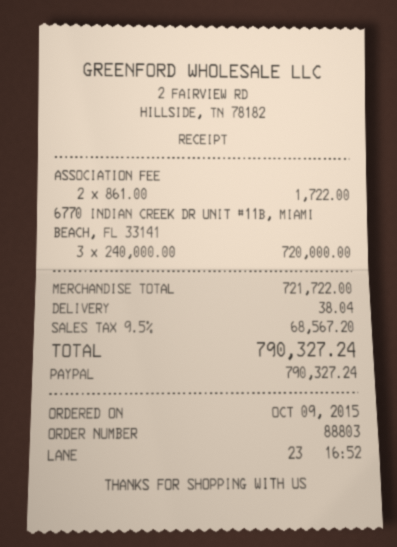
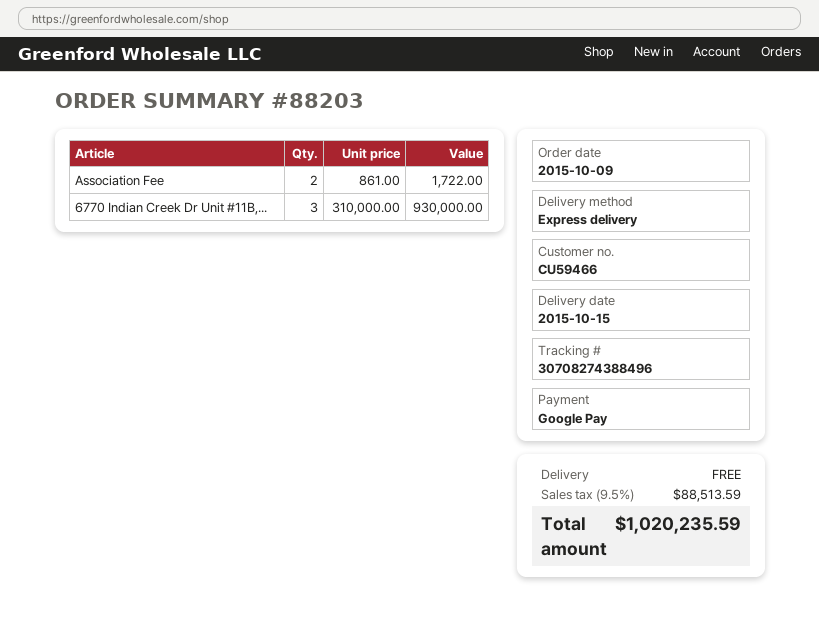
order number: 88803 -> 88203
payment method: PayPal -> Google Pay
6770 INDIAN CREEK DR UNIT #11B, MIAMI BEACH, FL 33141: 3 x 240000.00 = 720000.00 -> 3 x 310000.00 = 930000.00
shipping: 38.04 -> 0.00
tax: 9.5% = 68567.20 -> 9.5% = 88513.59
total: 790327.24 -> 1020235.59

